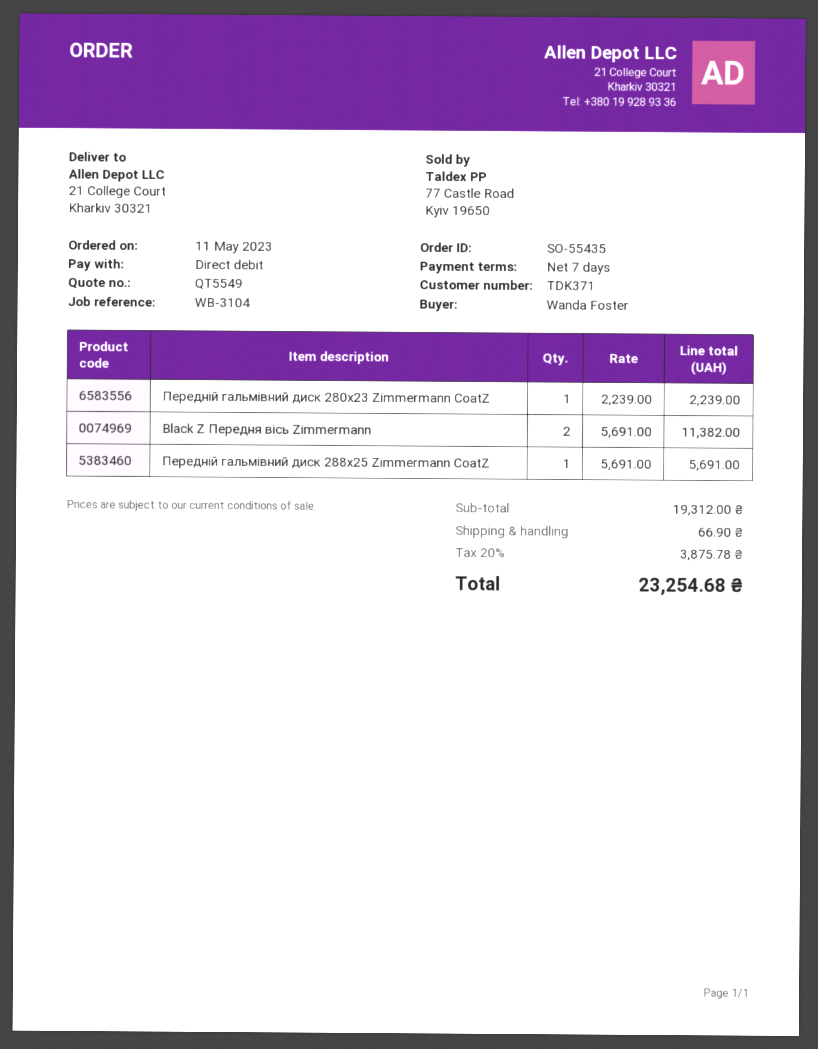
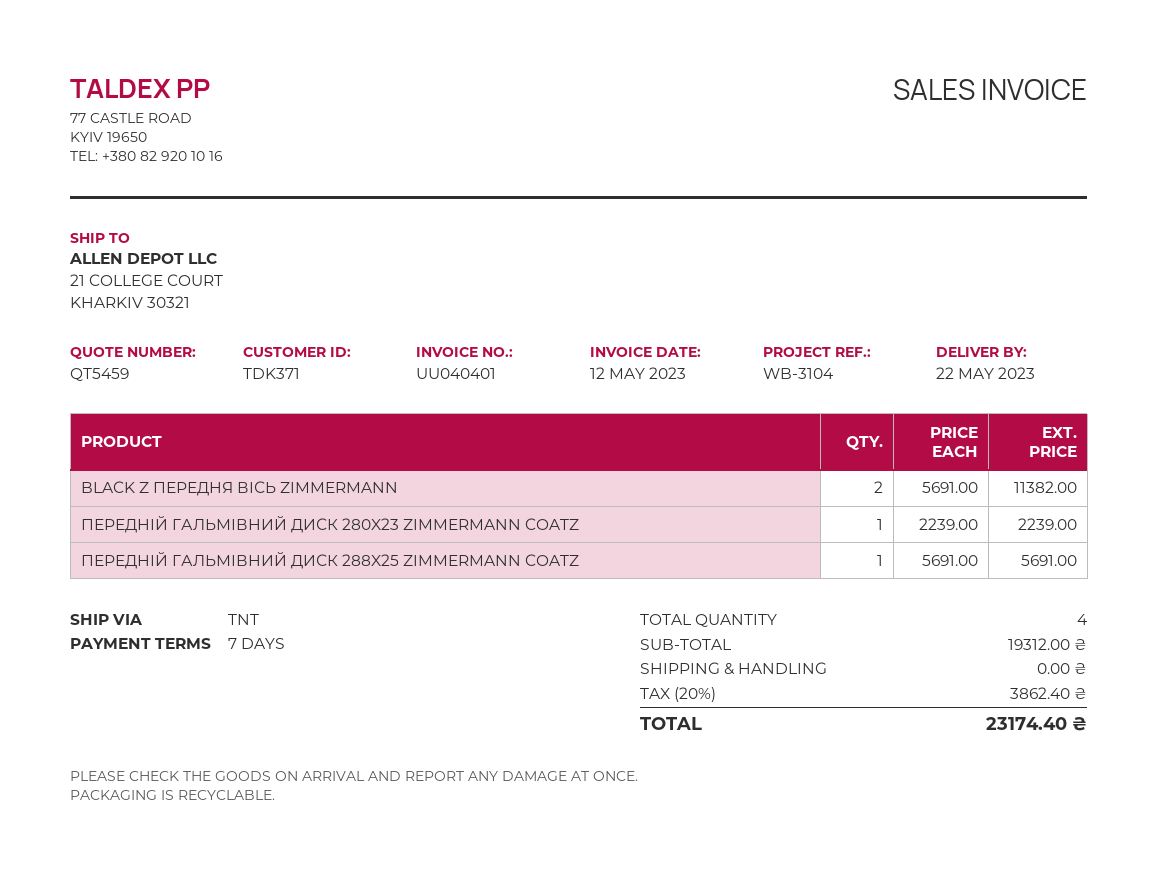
quote number: QT5549 -> QT5459
shipping: 66.90 -> 0.00
tax: 20% = 3875.78 -> 20% = 3862.40
total: 23254.68 -> 23174.40

